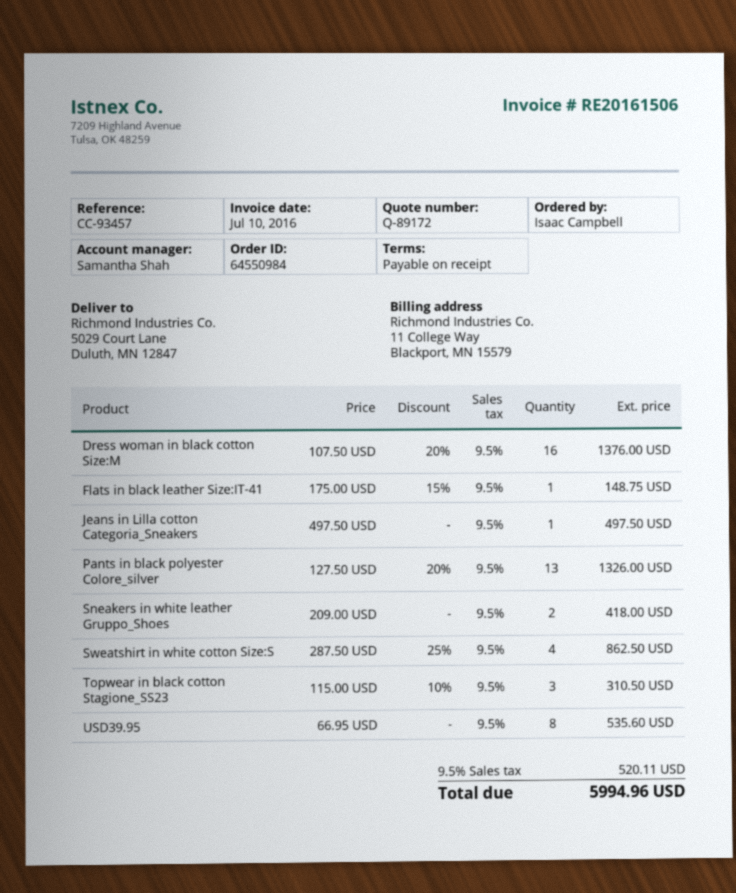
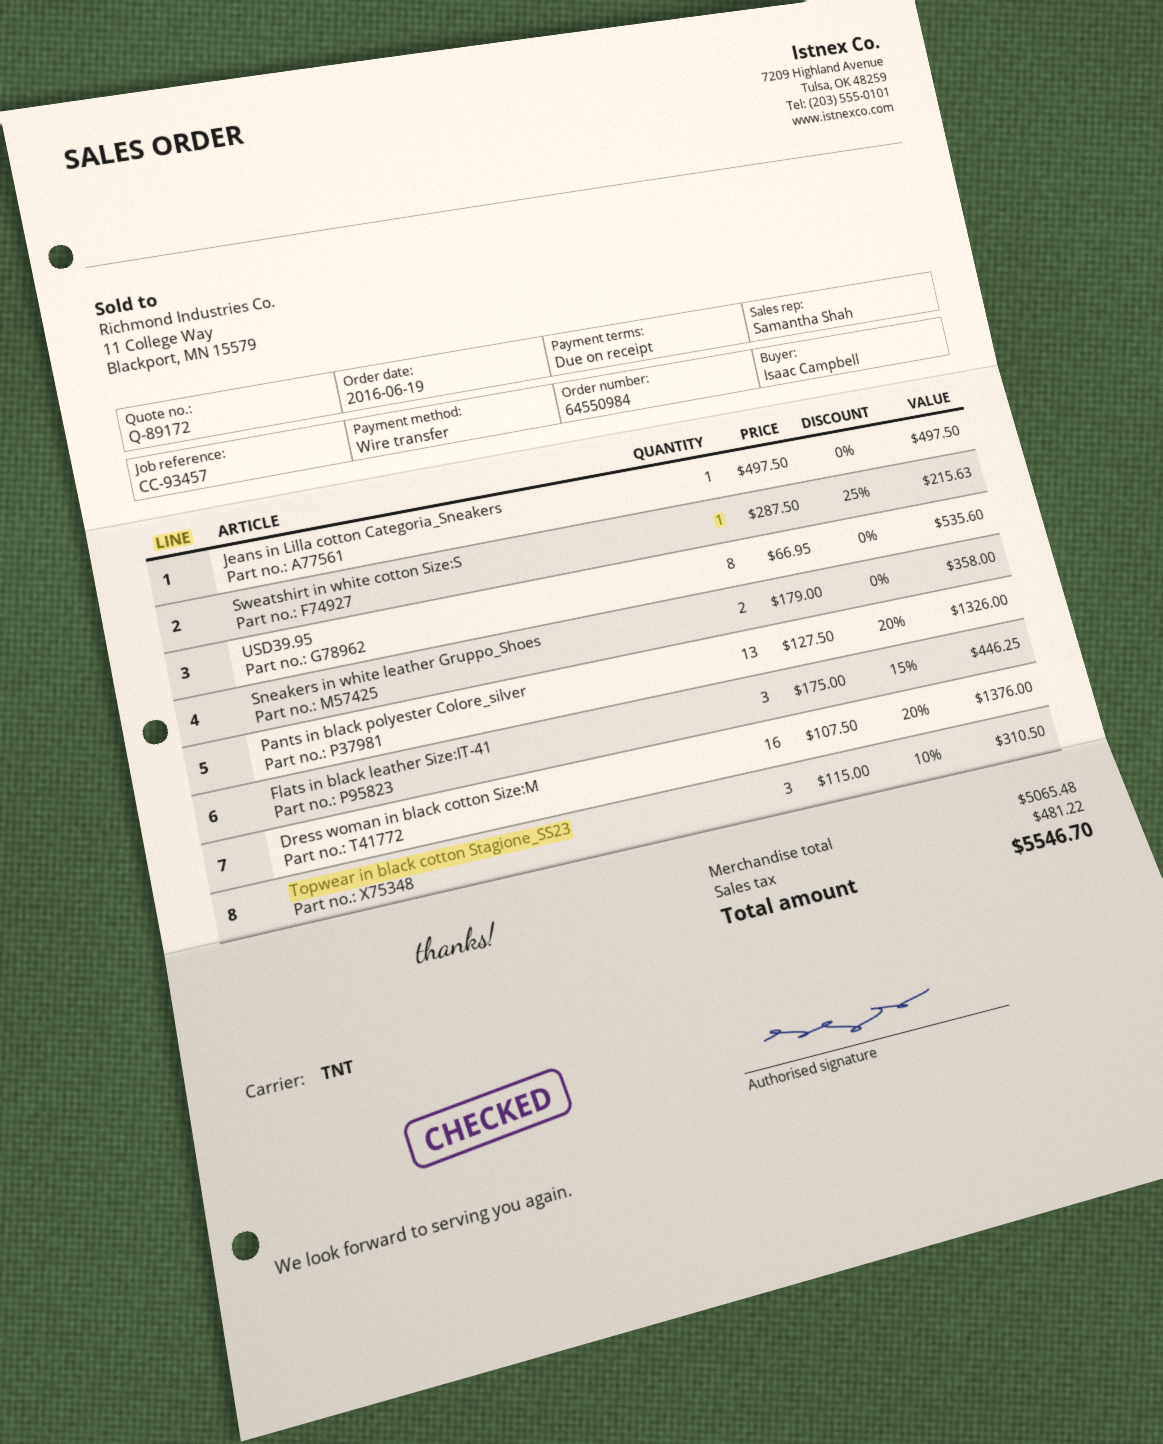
Flats in black leather Size:IT-41: 1 x 175.00 - 15% = 148.75 -> 3 x 175.00 - 15% = 446.25
Sneakers in white leather Gruppo_Shoes: 2 x 209.00 = 418.00 -> 2 x 179.00 = 358.00
Sweatshirt in white cotton Size:S: 4 x 287.50 - 25% = 862.50 -> 1 x 287.50 - 25% = 215.63
tax: 520.11 -> 481.22
total: 5994.96 -> 5546.70

